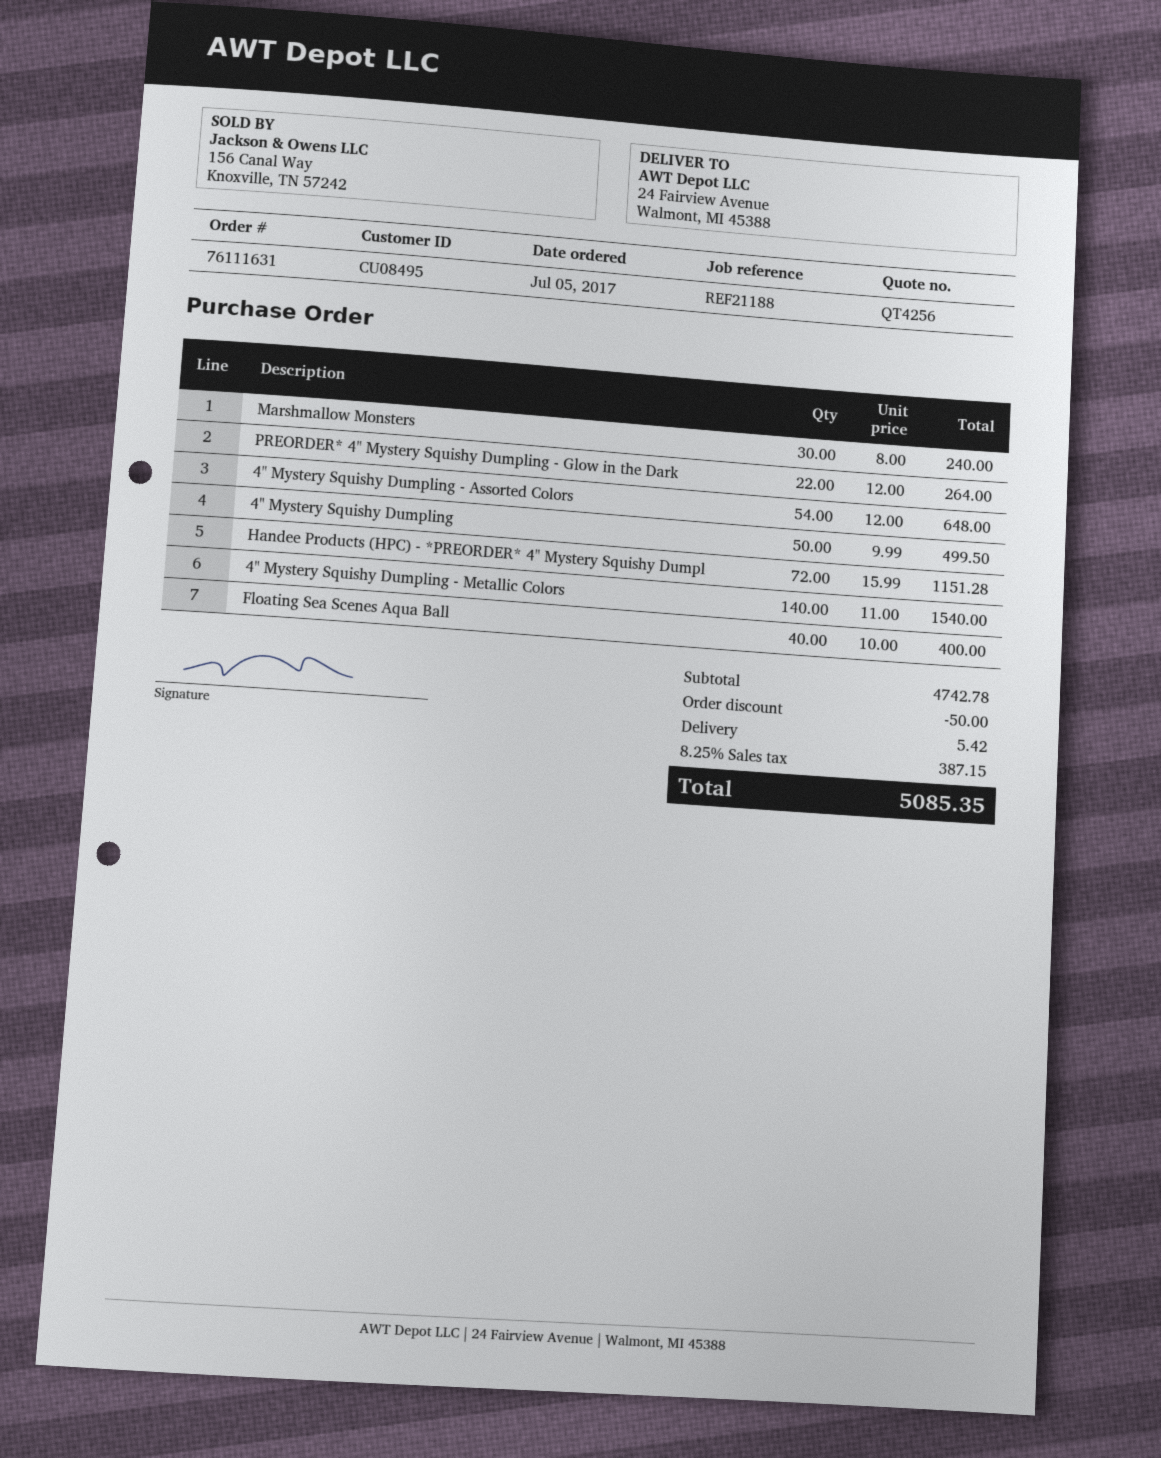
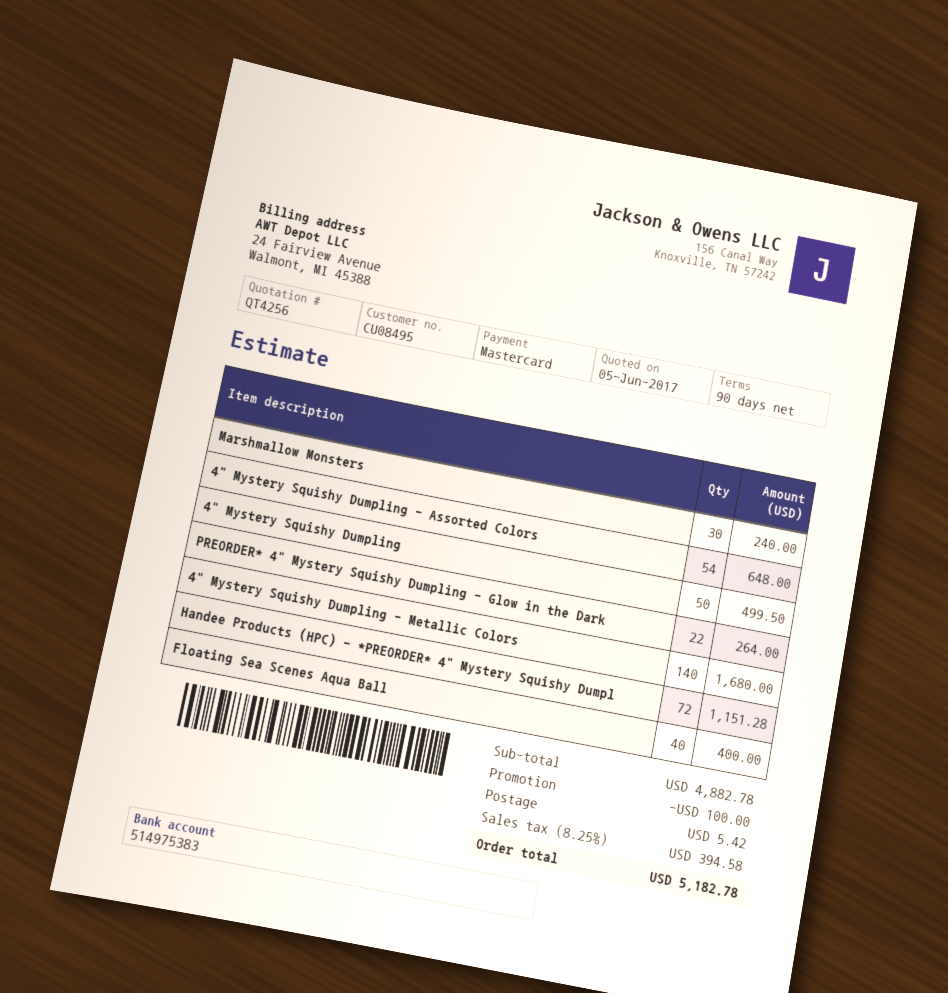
4" Mystery Squishy Dumpling - Metallic Colors: 140 for 1540.00 -> 140 for 1680.00
subtotal: 4742.78 -> 4882.78
discount: 50.00 -> 100.00
tax: 8.25% = 387.15 -> 8.25% = 394.58
total: 5085.35 -> 5182.78

